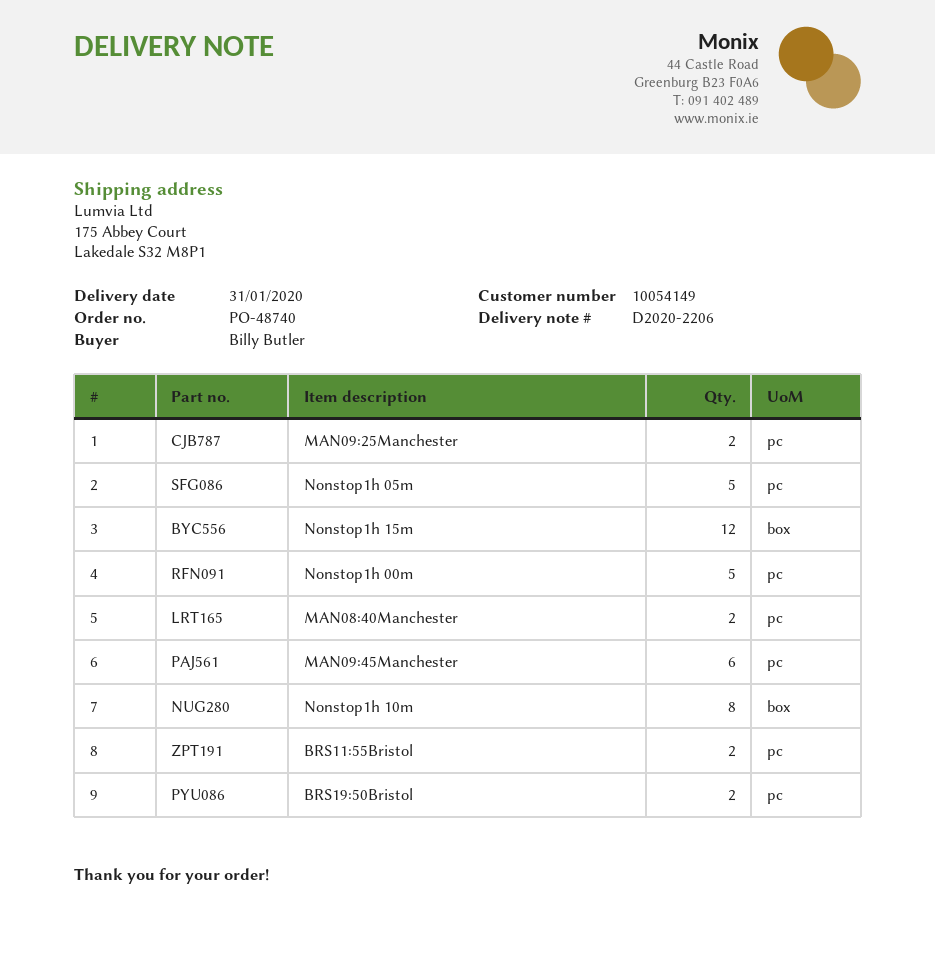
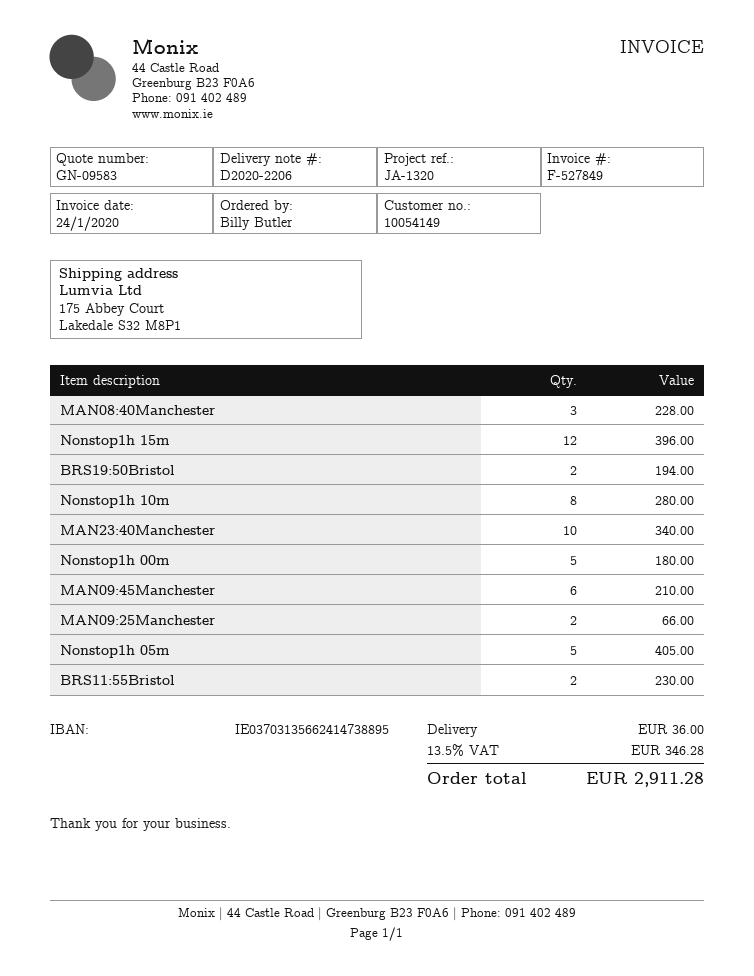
MAN08:40Manchester: 2 -> 3
MAN23:40Manchester: none -> 10

